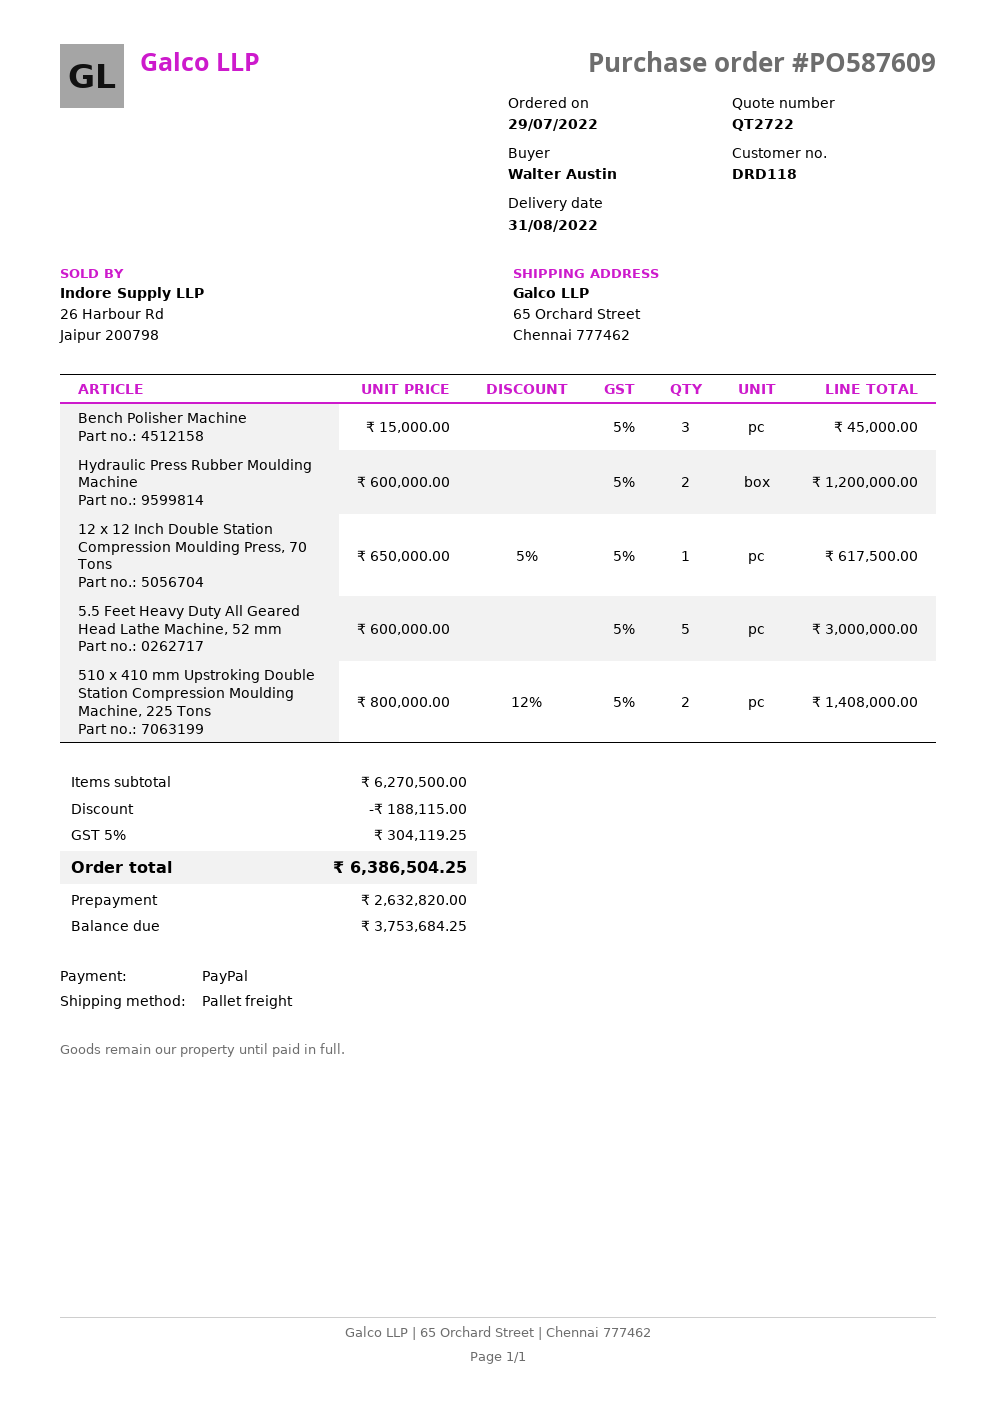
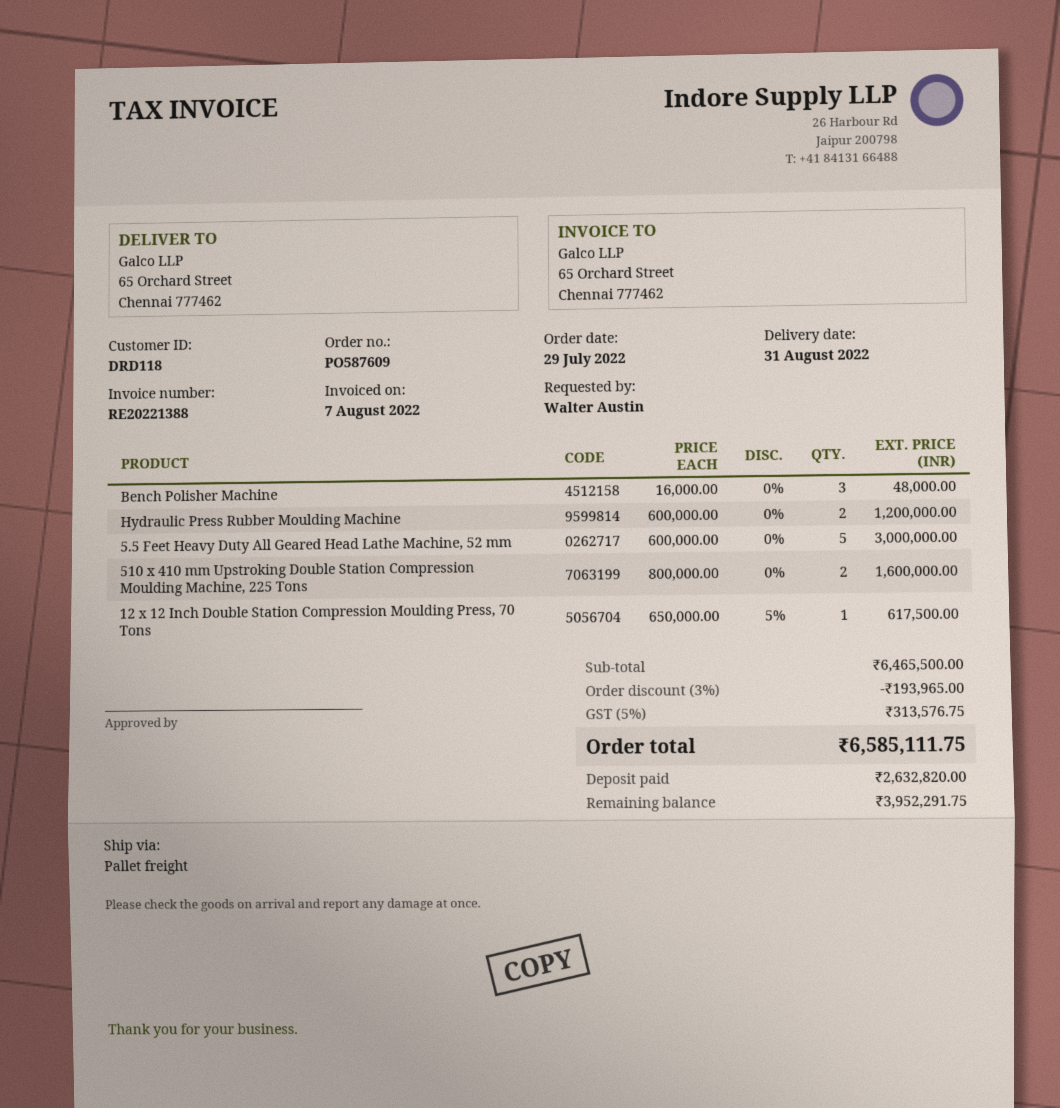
Bench Polisher Machine: 3 x 15000.00 = 45000.00 -> 3 x 16000.00 = 48000.00
510 x 410 mm Upstroking Double Station Compression Moulding Machine, 225 Tons: 2 x 800000.00 - 12% = 1408000.00 -> 2 x 800000.00 = 1600000.00
subtotal: 6270500.00 -> 6465500.00
discount: 188115.00 -> 193965.00
tax: 5% = 304119.25 -> 5% = 313576.75
total: 6386504.25 -> 6585111.75
balance: 3753684.25 -> 3952291.75

